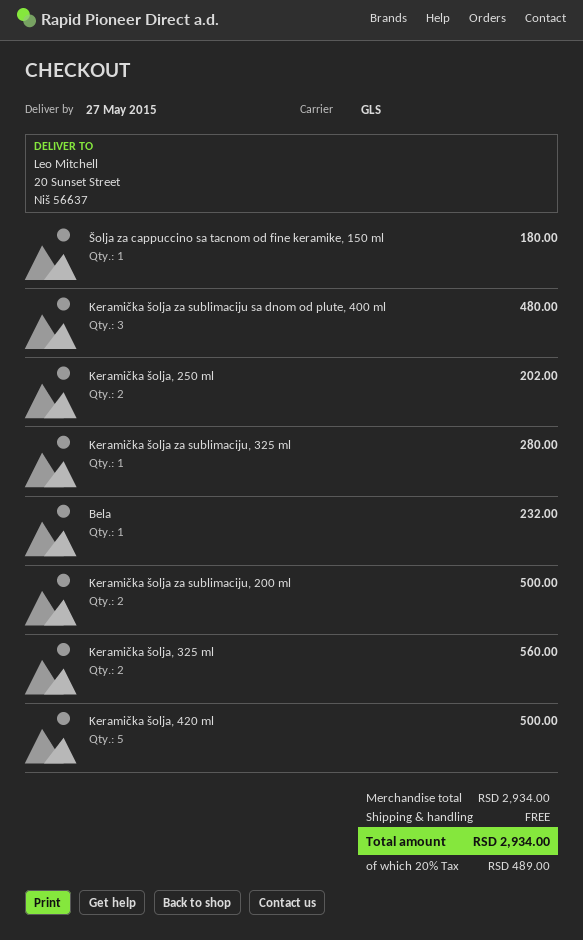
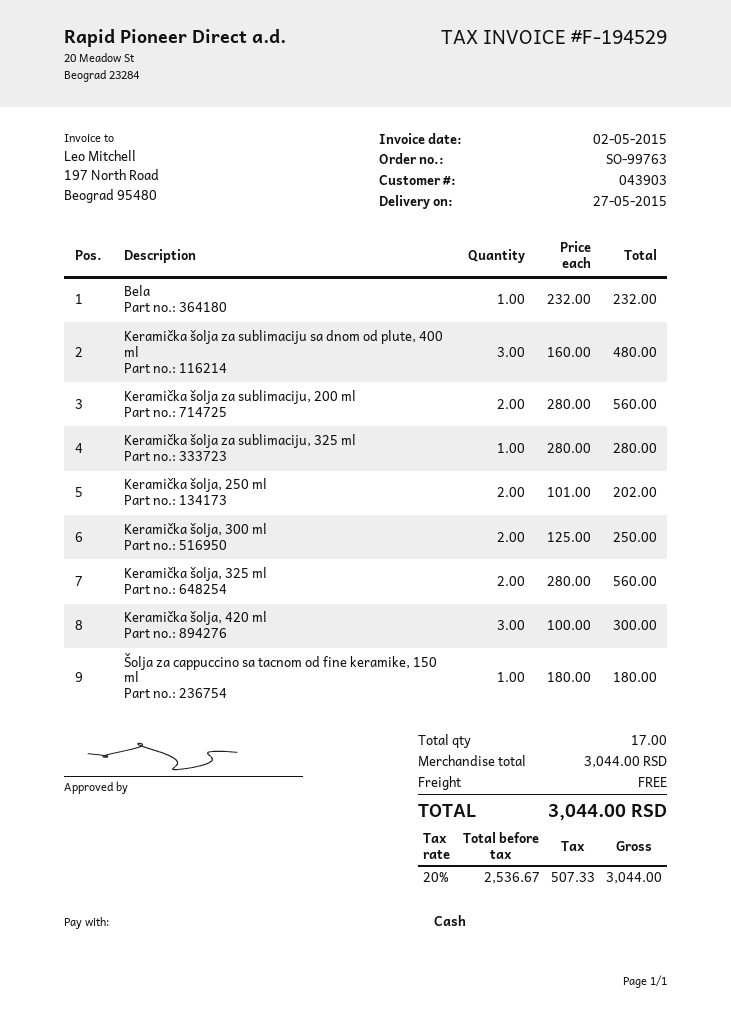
Keramička šolja za sublimaciju, 200 ml: 2 for 500.00 -> 2 for 560.00
Keramička šolja, 420 ml: 5 for 500.00 -> 3 for 300.00
Keramička šolja, 300 ml: none -> 2 for 250.00
subtotal: 2934.00 -> 3044.00
tax: 20% = 489.00 -> 20% = 507.33
total: 2934.00 -> 3044.00

